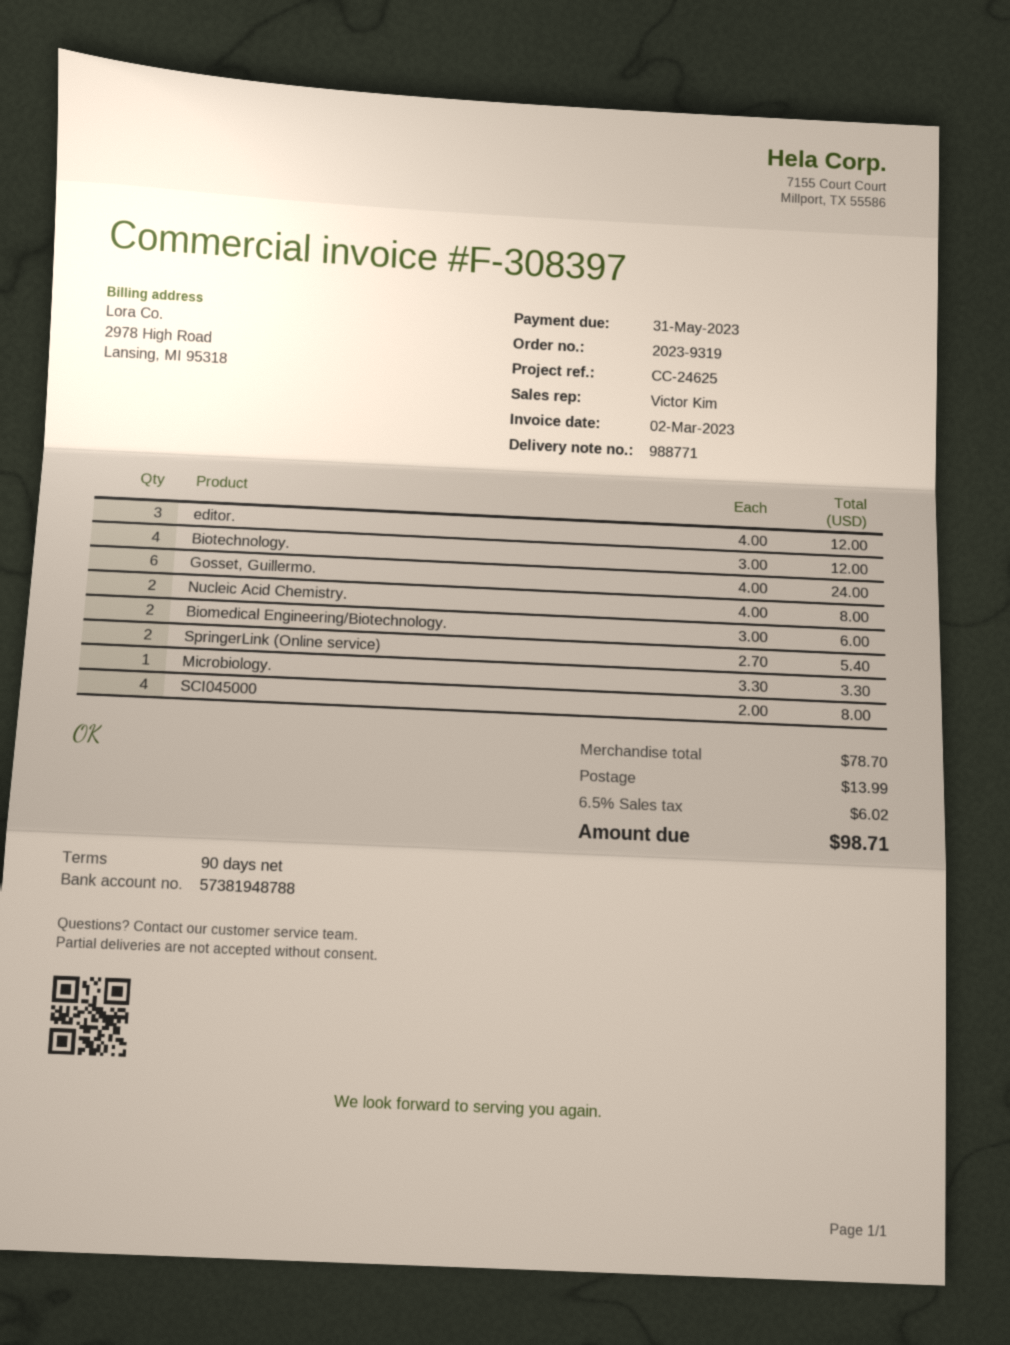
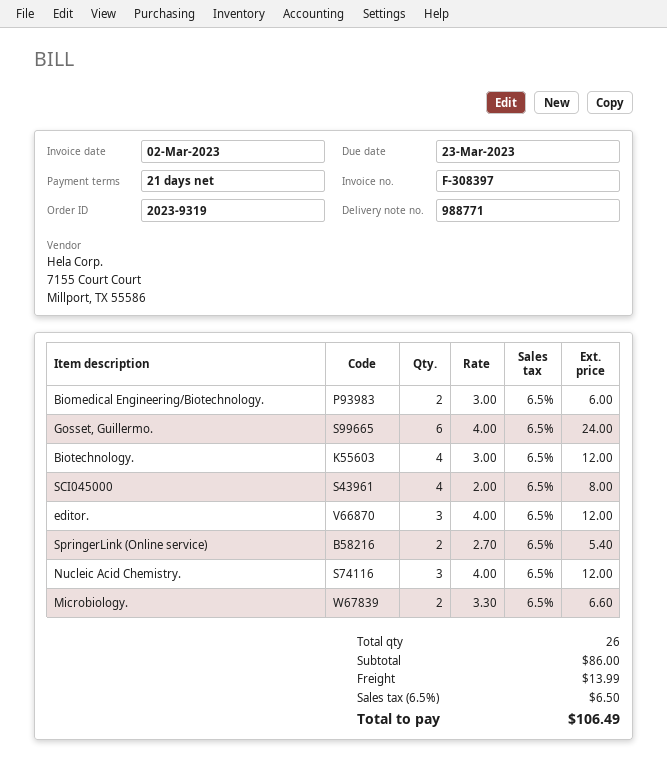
payment terms: 90 days -> 21 days
due date: 2023-05-31 -> 2023-03-23
Nucleic Acid Chemistry.: 2 x 4.00 = 8.00 -> 3 x 4.00 = 12.00
Microbiology.: 1 x 3.30 = 3.30 -> 2 x 3.30 = 6.60
subtotal: 78.70 -> 86.00
tax: 6.5% = 6.02 -> 6.5% = 6.50
total: 98.71 -> 106.49

